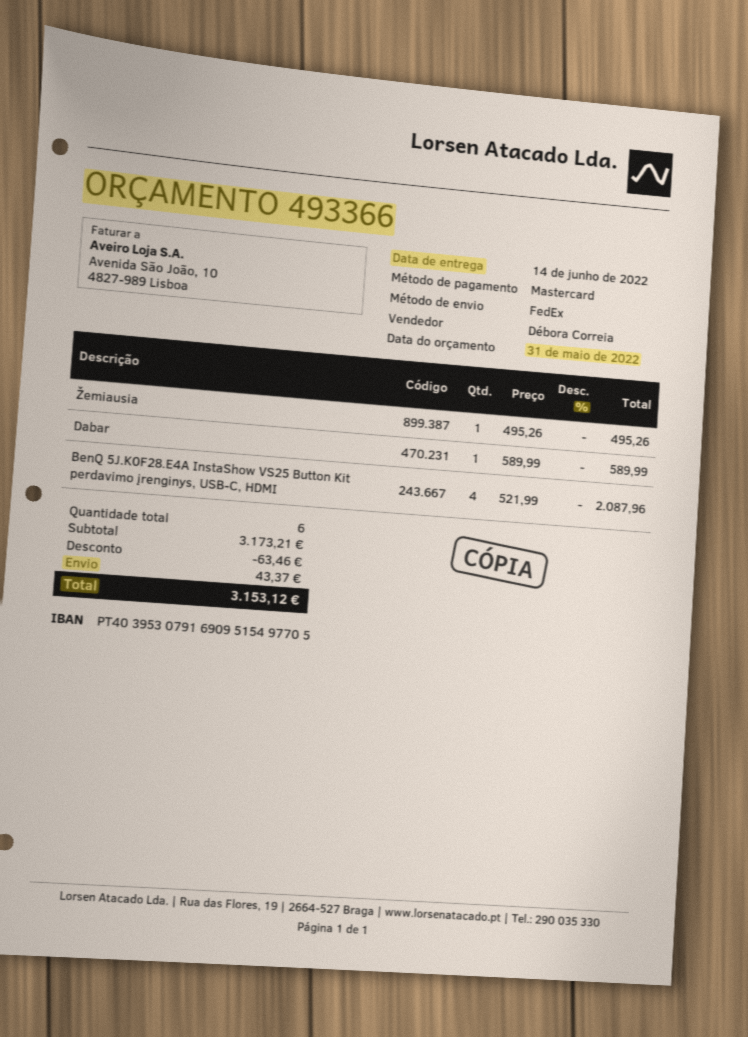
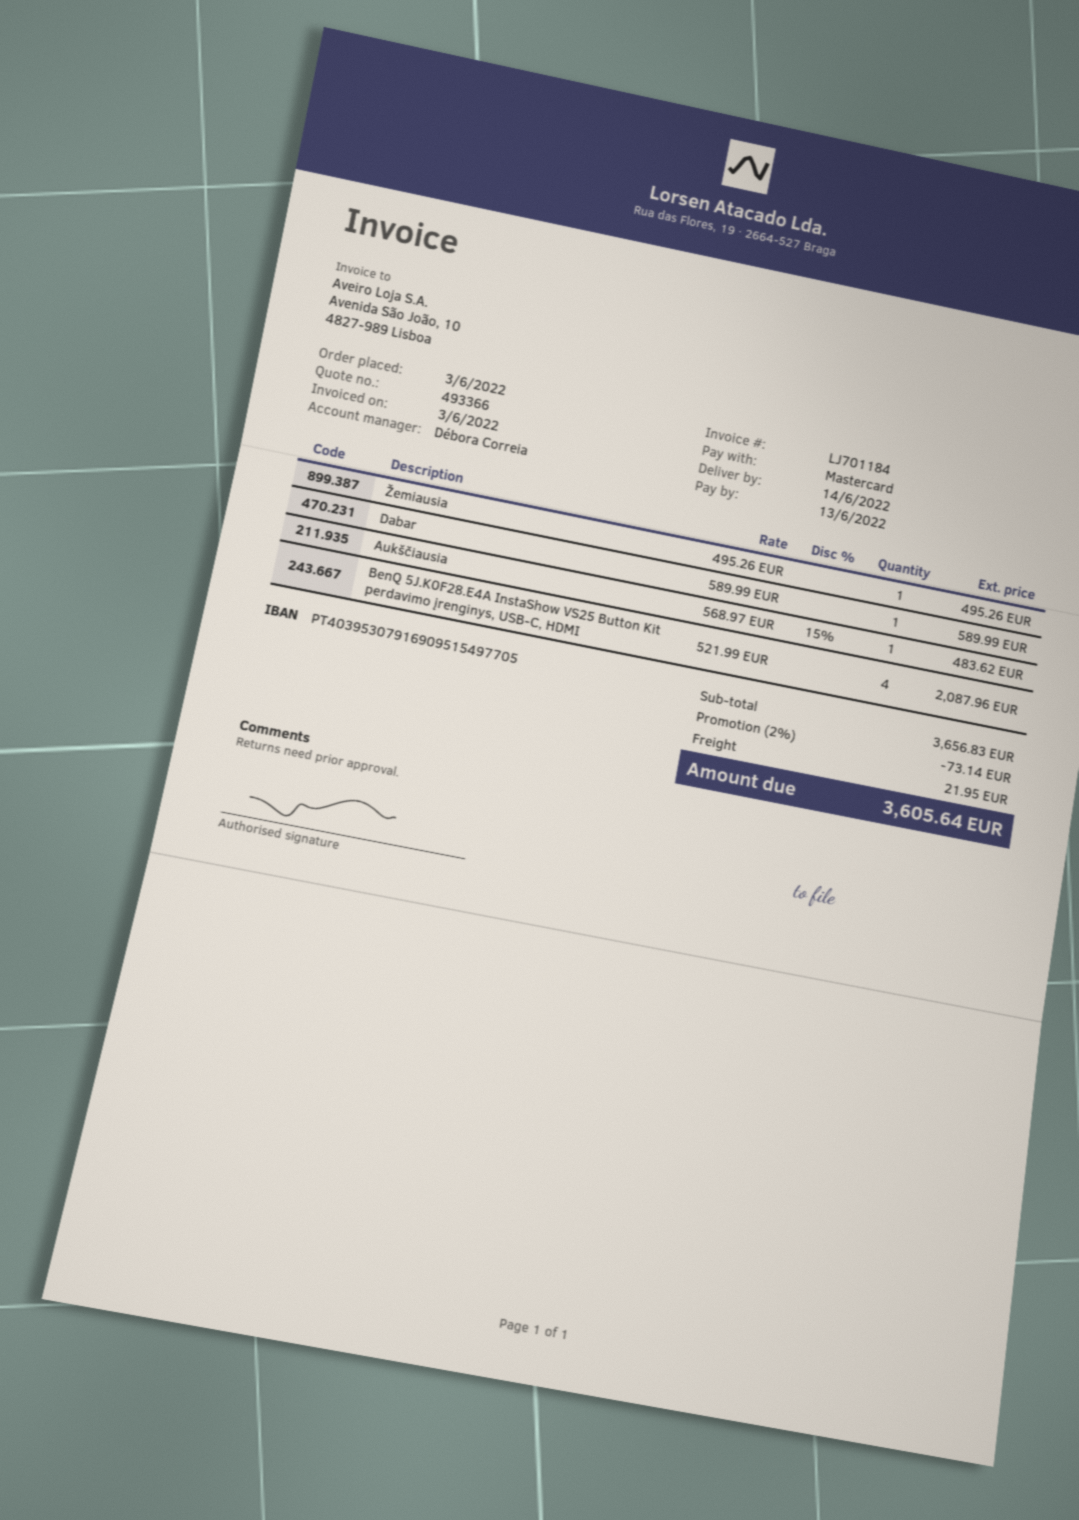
Aukščiausia: none -> 1 x 568.97 - 15% = 483.62
subtotal: 3173.21 -> 3656.83
discount: 63.46 -> 73.14
shipping: 43.37 -> 21.95
total: 3153.12 -> 3605.64

